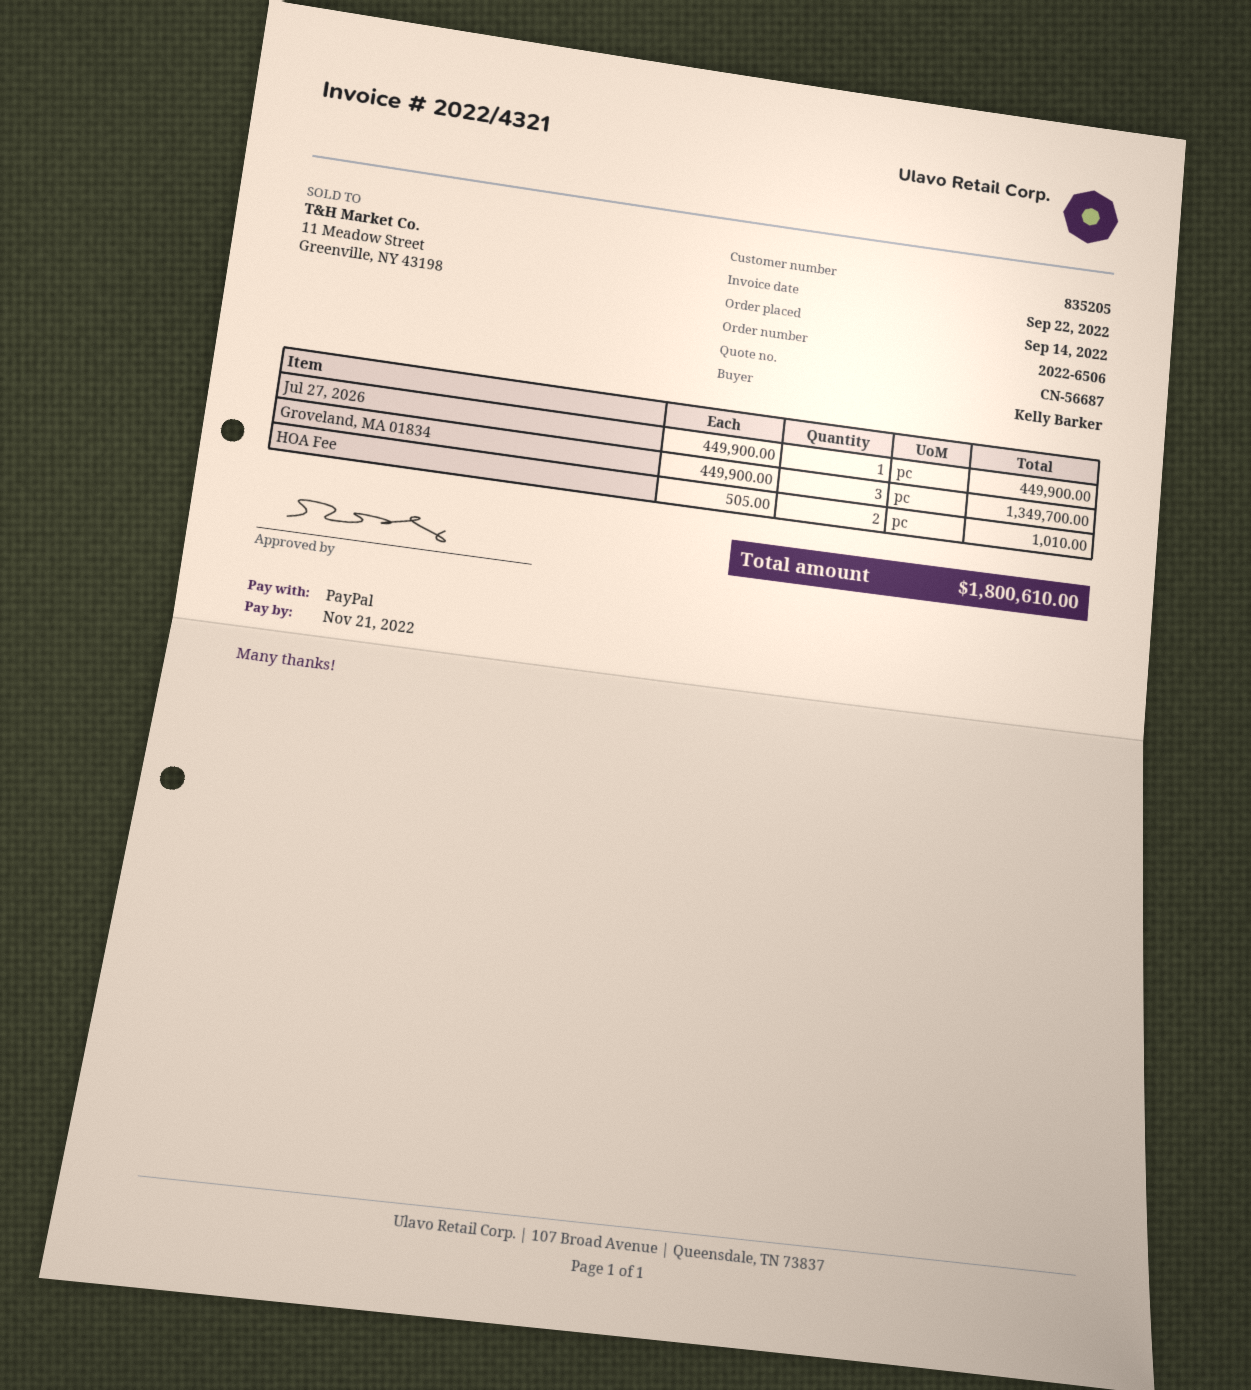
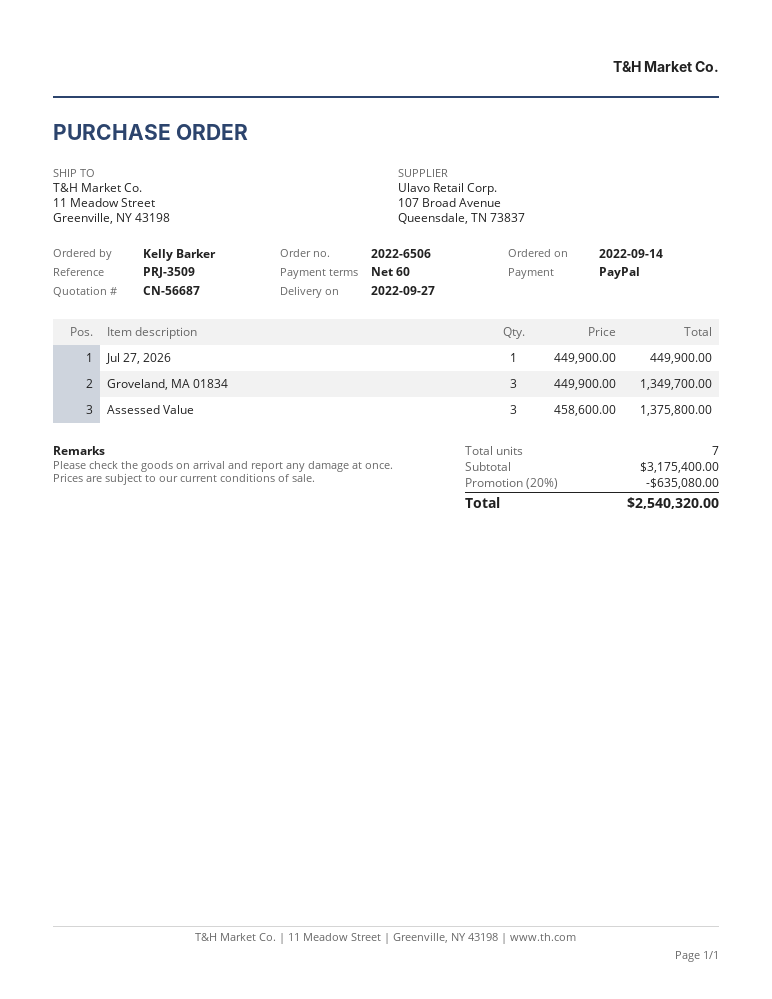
HOA Fee: 2 x 505.00 = 1010.00 -> none
Assessed Value: none -> 3 x 458600.00 = 1375800.00
discount: none -> 20% = 635080.00
total: 1800610.00 -> 2540320.00

